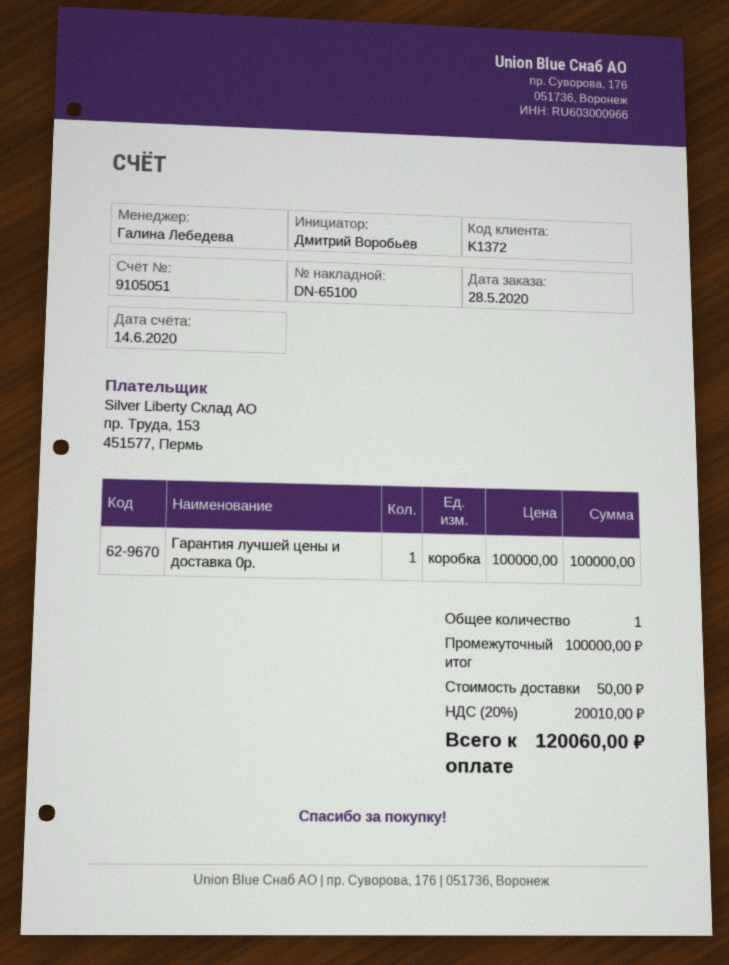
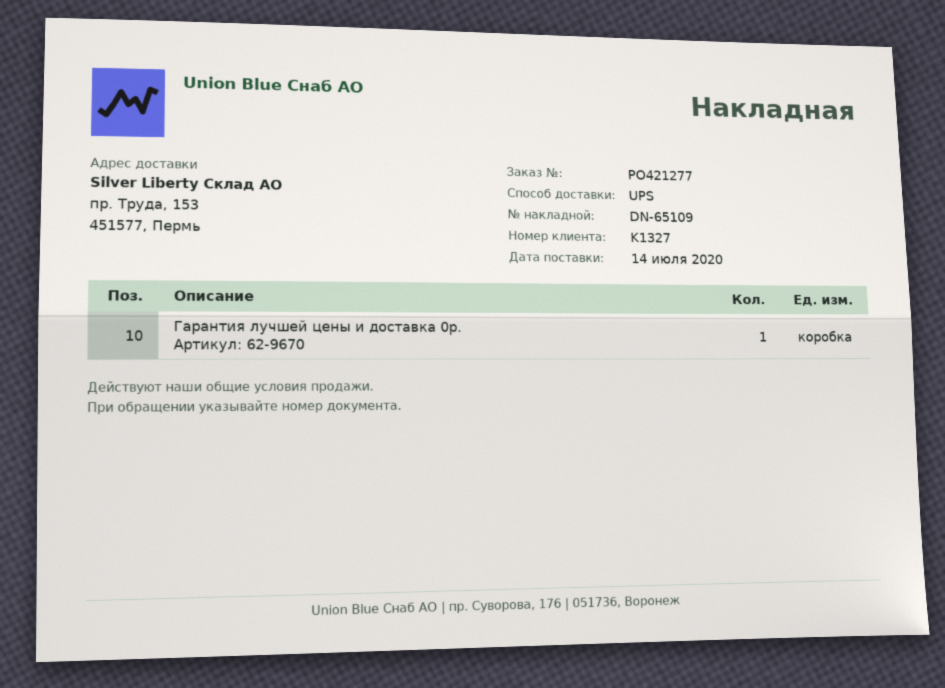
delivery note number: DN-65100 -> DN-65109
customer number: K1372 -> K1327

